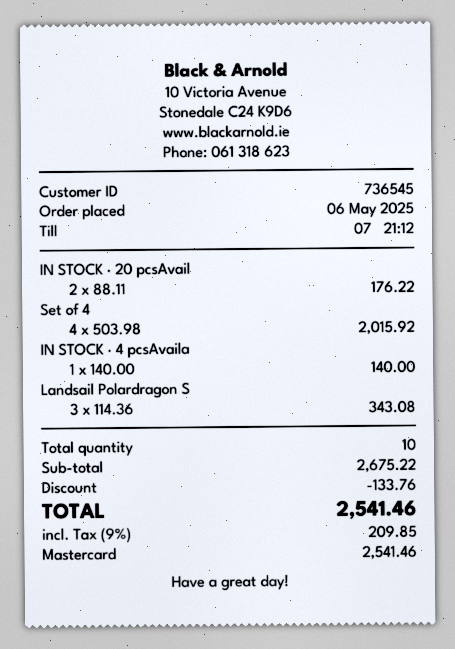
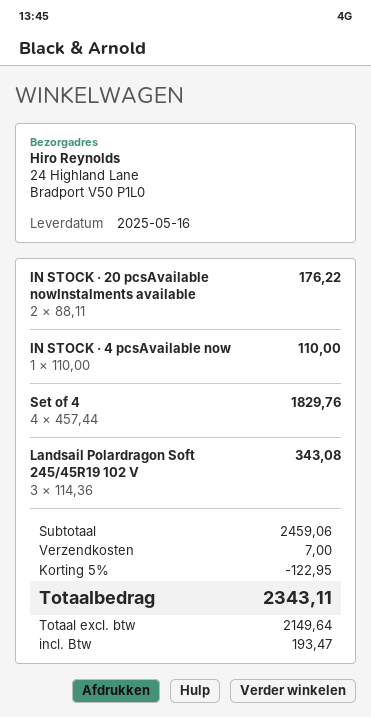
Set of 4: 4 x 503.98 = 2015.92 -> 4 x 457.44 = 1829.76
IN STOCK · 4 pcsAvaila: 1 x 140.00 = 140.00 -> 1 x 110.00 = 110.00
subtotal: 2675.22 -> 2459.06
discount: 133.76 -> 122.95
shipping: none -> 7.00
tax: 209.85 -> 193.47
total: 2541.46 -> 2343.11

